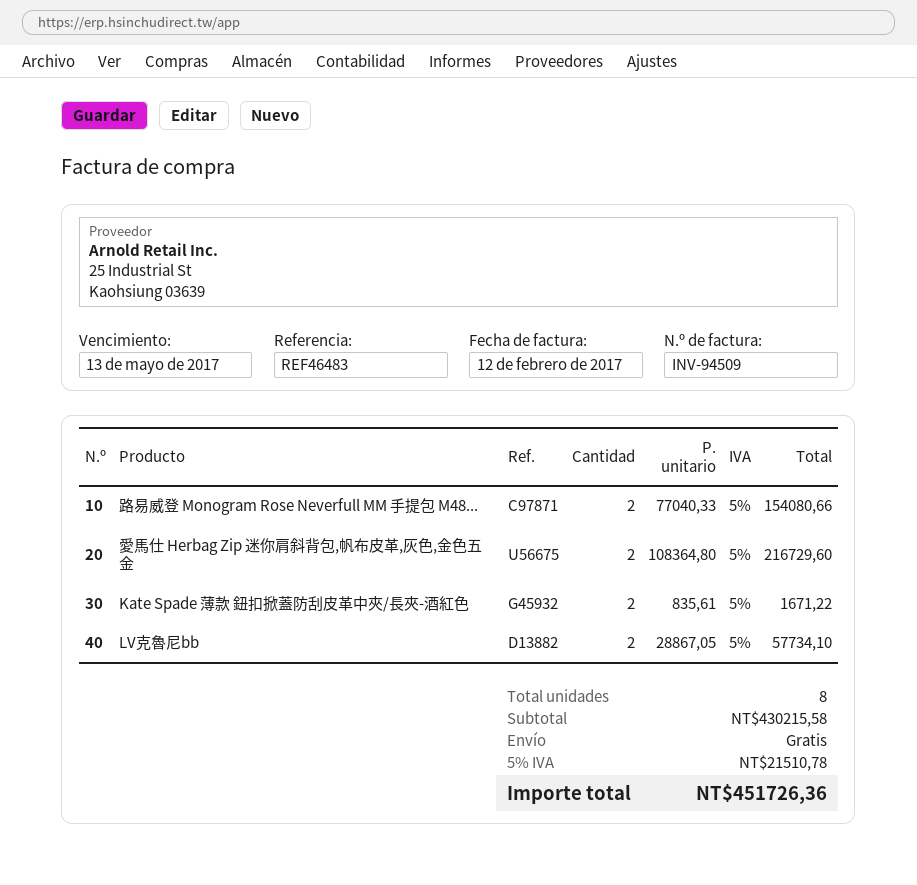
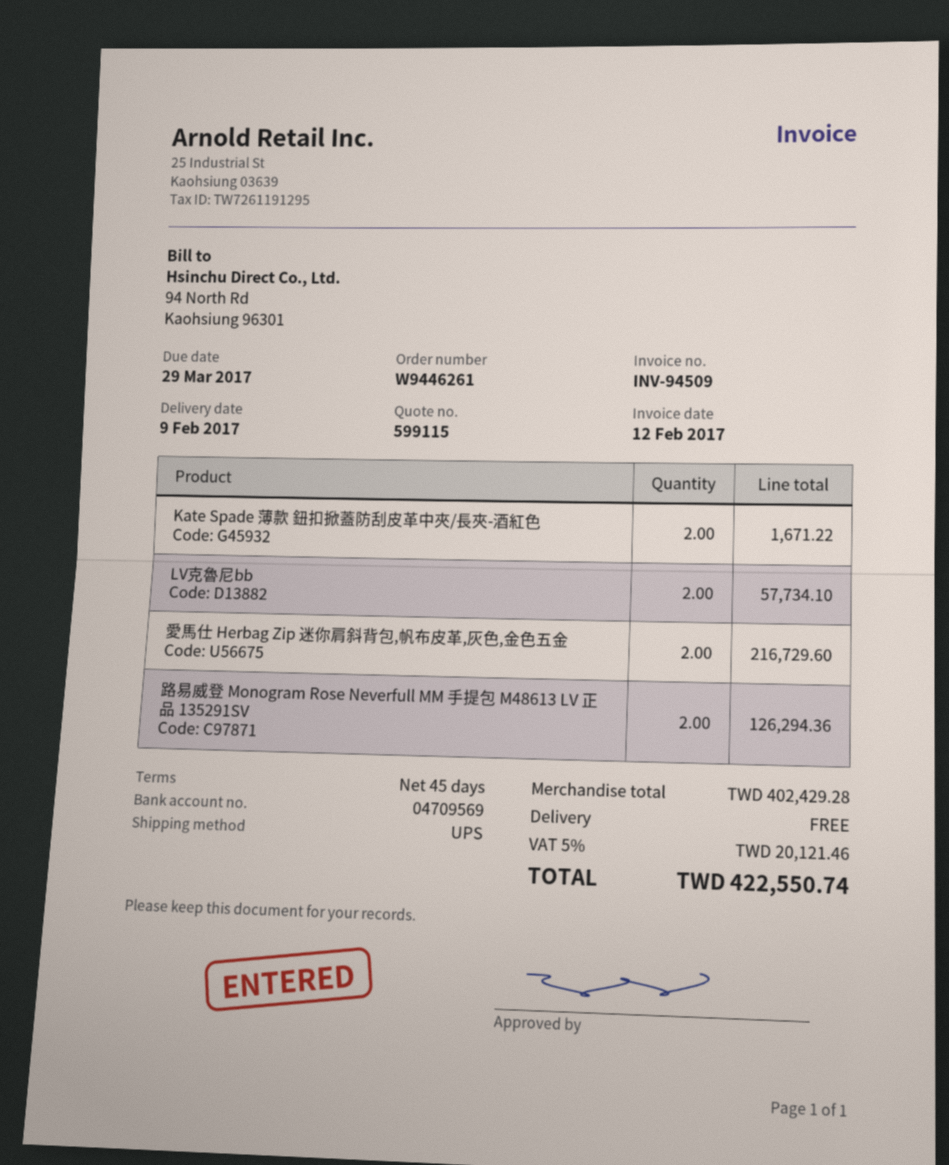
due date: 2017-05-13 -> 2017-03-29
路易威登 Monogram Rose Neverfull MM 手提包 M48...: 2 for 154080.66 -> 2 for 126294.36
subtotal: 430215.58 -> 402429.28
tax: 5% = 21510.78 -> 5% = 20121.46
total: 451726.36 -> 422550.74

